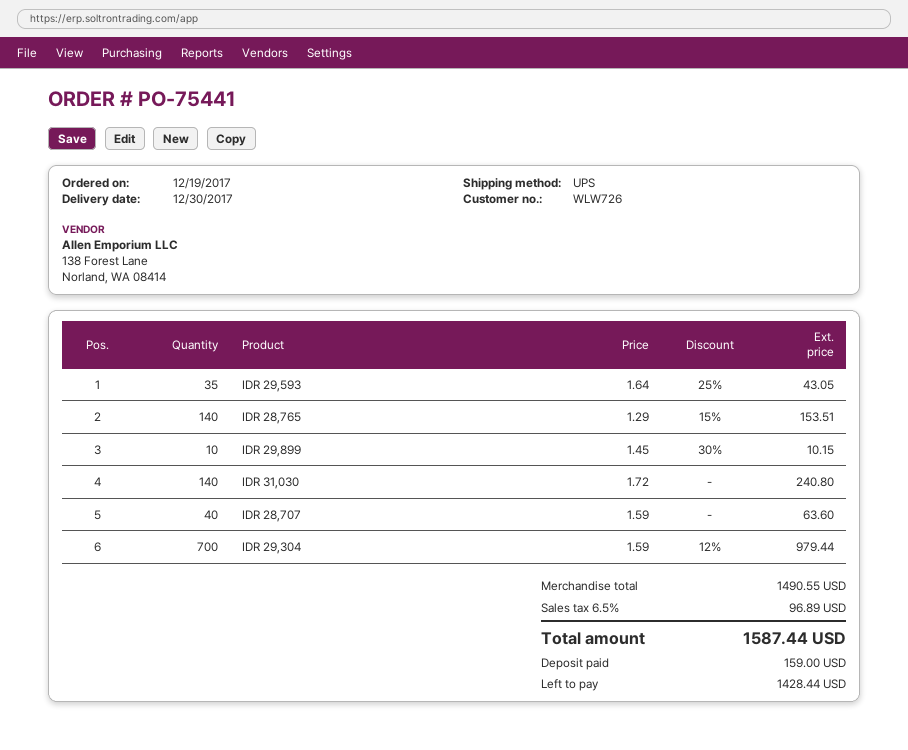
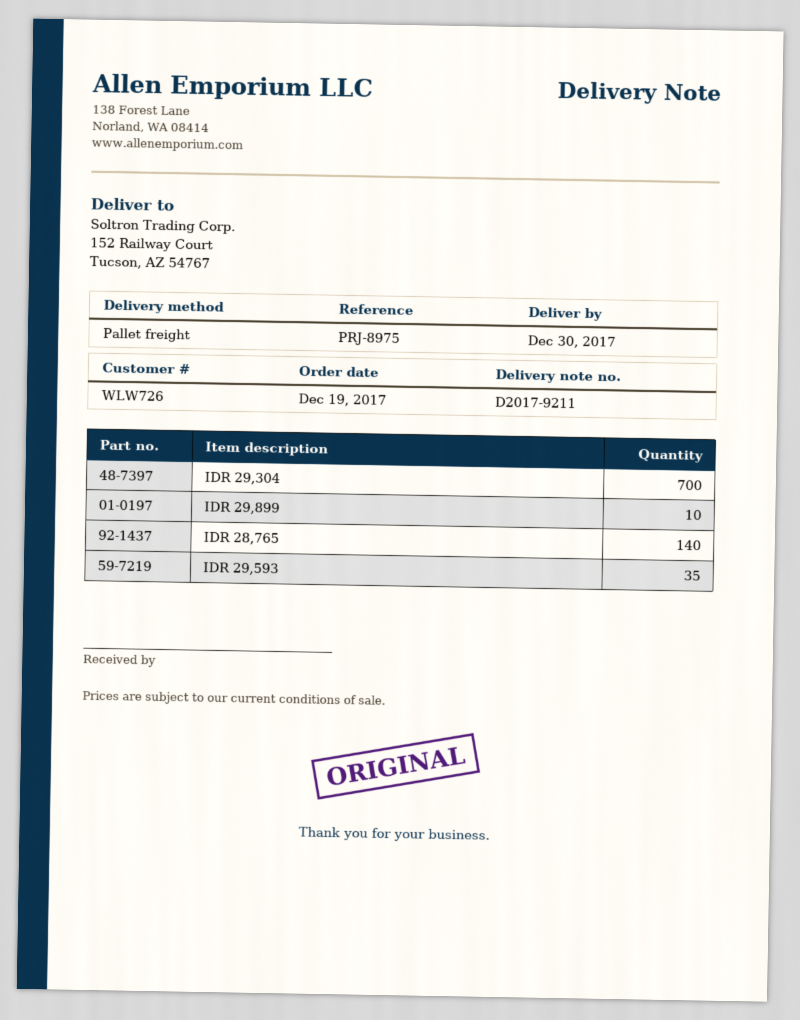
shipping method: UPS -> pallet freight
IDR 31,030: 140 -> none
IDR 28,707: 40 -> none

